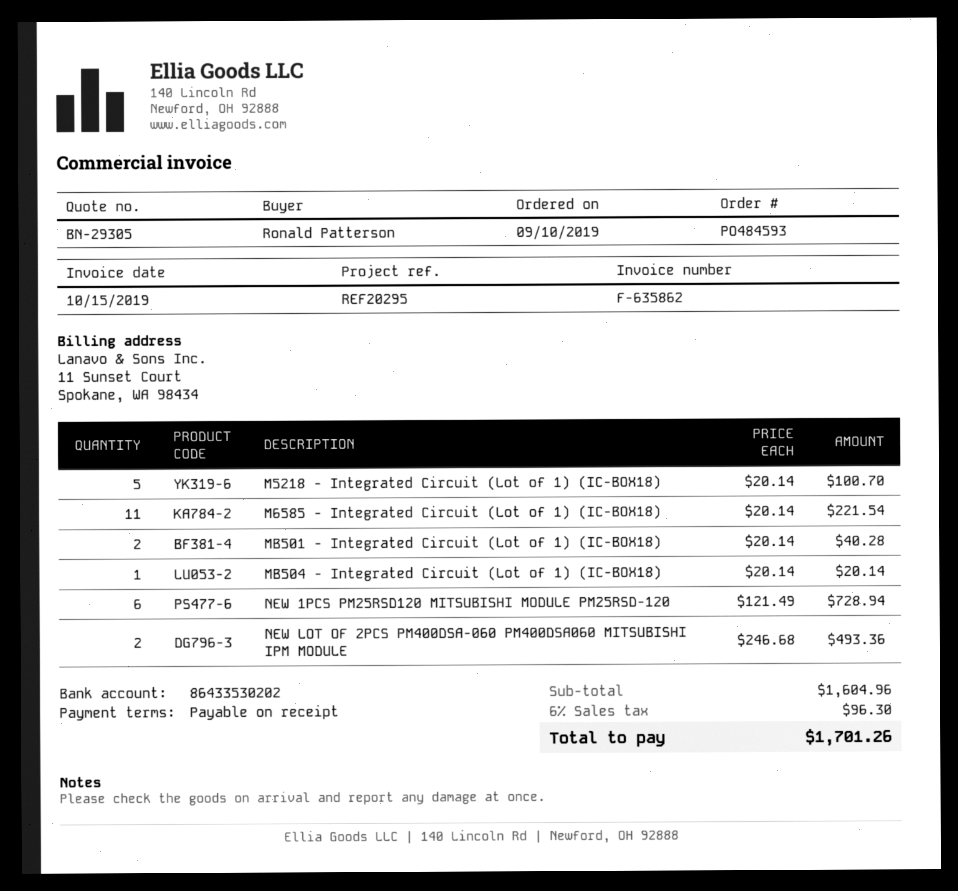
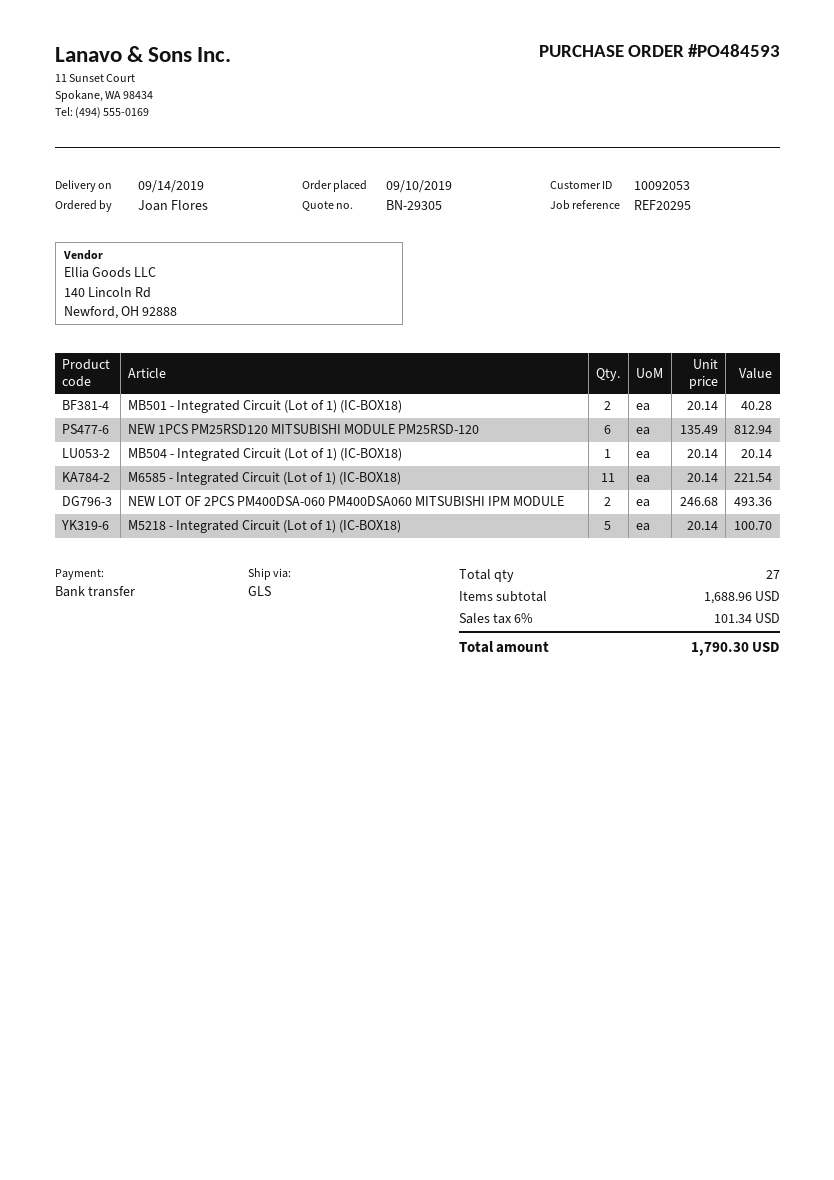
ordered by: Ronald Patterson -> Joan Flores
NEW 1PCS PM25RSD120 MITSUBISHI MODULE PM25RSD-120: 6 x 121.49 = 728.94 -> 6 x 135.49 = 812.94
subtotal: 1604.96 -> 1688.96
tax: 6% = 96.30 -> 6% = 101.34
total: 1701.26 -> 1790.30

